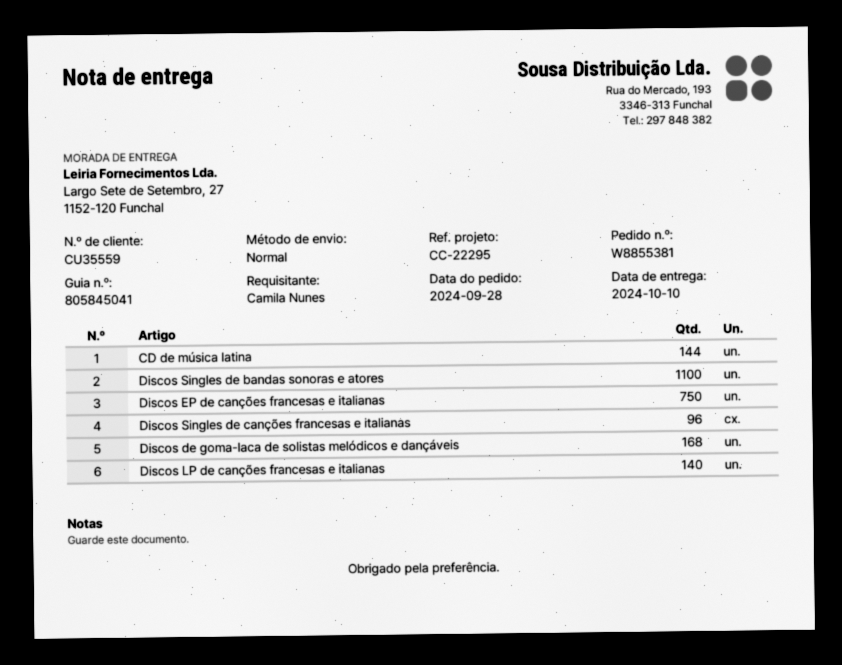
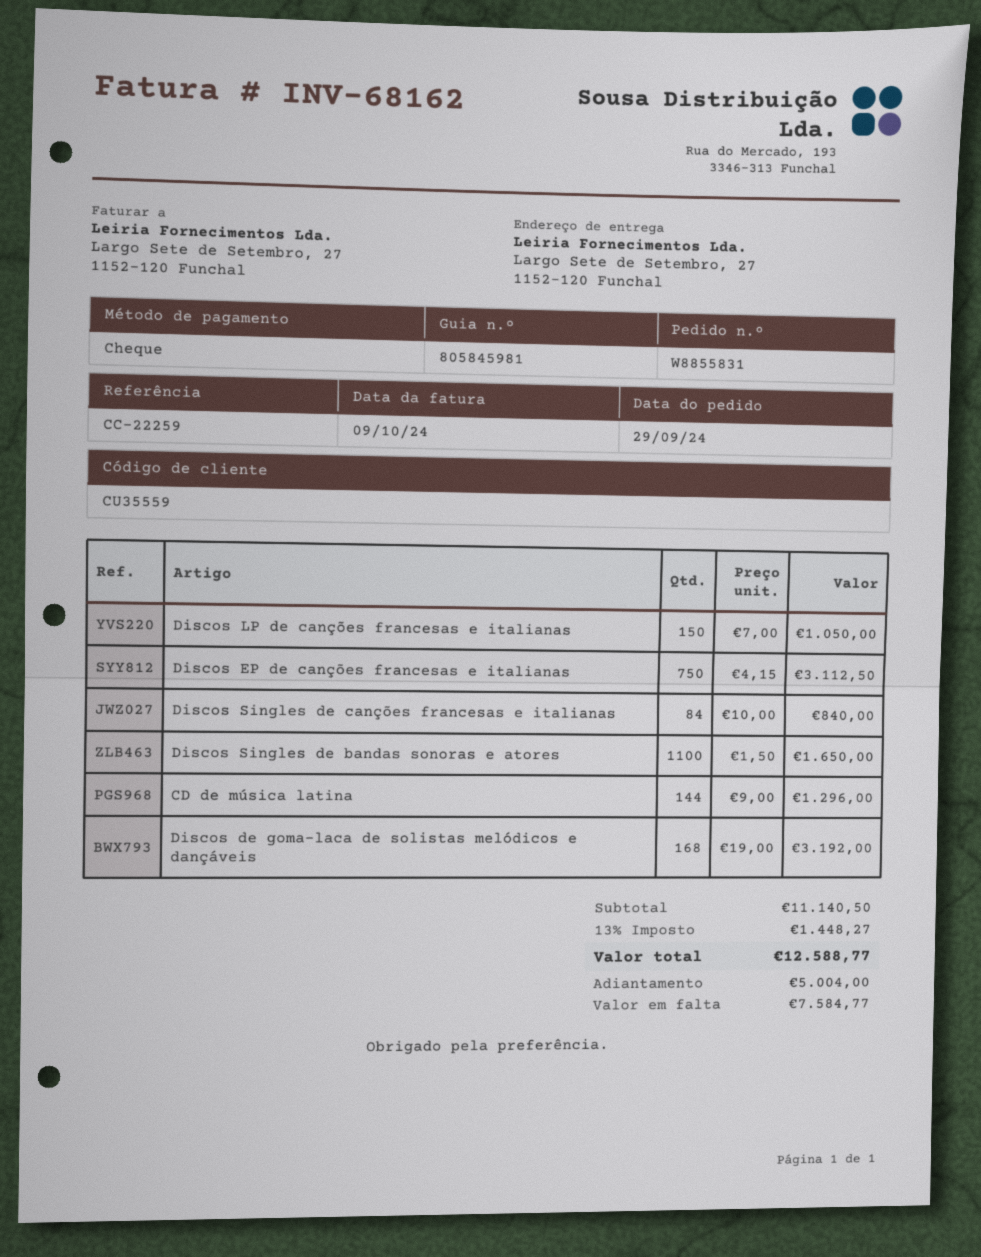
order number: W8855381 -> W8855831
order date: 2024-09-28 -> 2024-09-29
delivery note number: 805845041 -> 805845981
reference: CC-22295 -> CC-22259
Discos Singles de canções francesas e italianas: 96 -> 84
Discos LP de canções francesas e italianas: 140 -> 150

